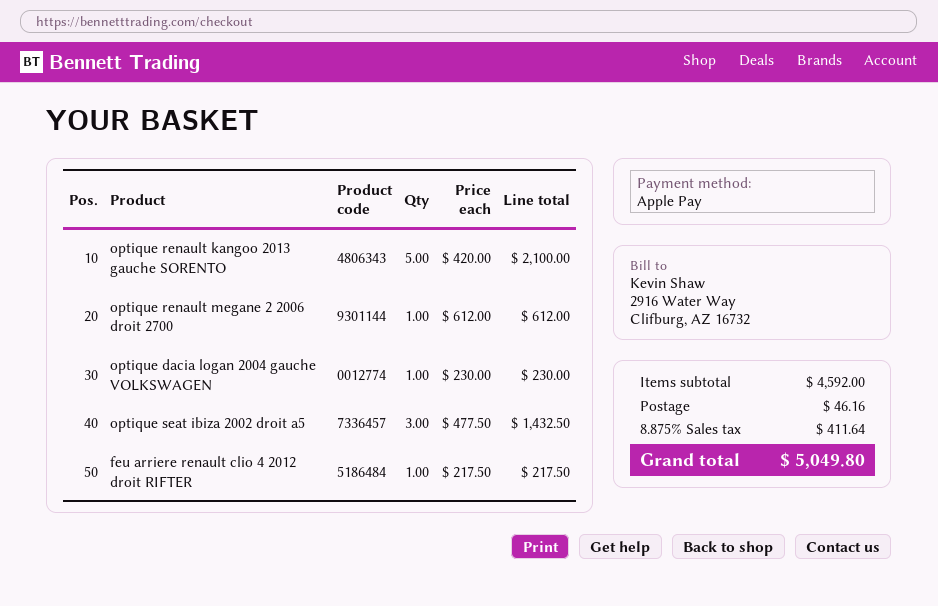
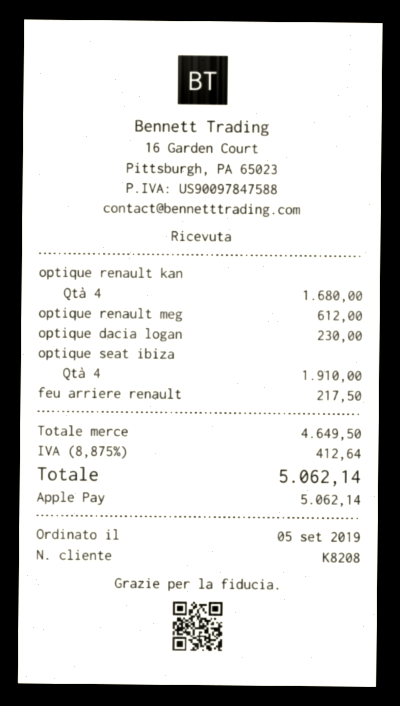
optique renault kangoo 2013 gauche SORENTO: 5 for 2100.00 -> 4 for 1680.00
optique seat ibiza 2002 droit a5: 3 for 1432.50 -> 4 for 1910.00
subtotal: 4592.00 -> 4649.50
shipping: 46.16 -> none
tax: 8.875% = 411.64 -> 8.875% = 412.64
total: 5049.80 -> 5062.14

